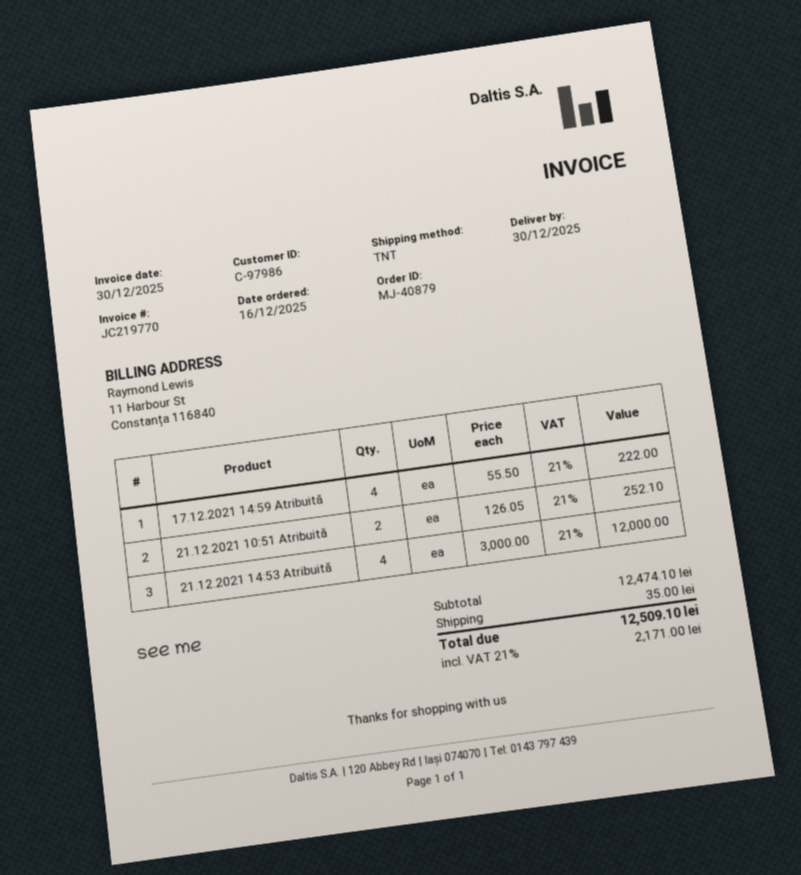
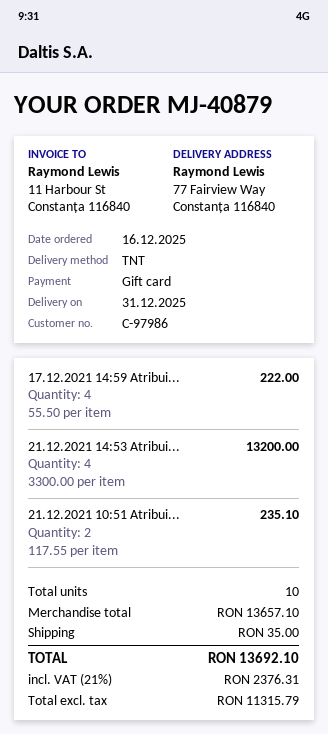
delivery date: 2025-12-30 -> 2025-12-31
21.12.2021 10:51 Atribuită: 2 x 126.05 = 252.10 -> 2 x 117.55 = 235.10
21.12.2021 14:53 Atribuită: 4 x 3000.00 = 12000.00 -> 4 x 3300.00 = 13200.00
subtotal: 12474.10 -> 13657.10
tax: 21% = 2171.00 -> 21% = 2376.31
total: 12509.10 -> 13692.10

